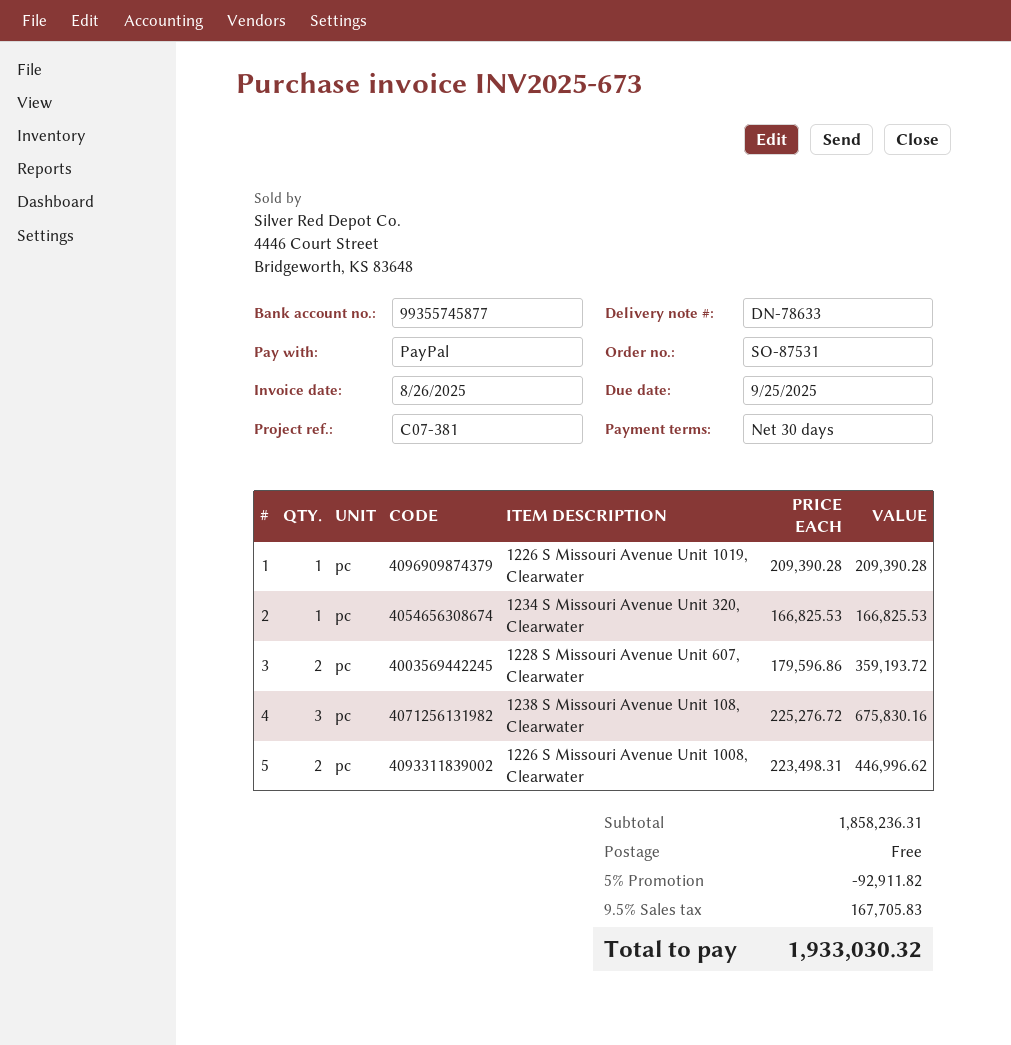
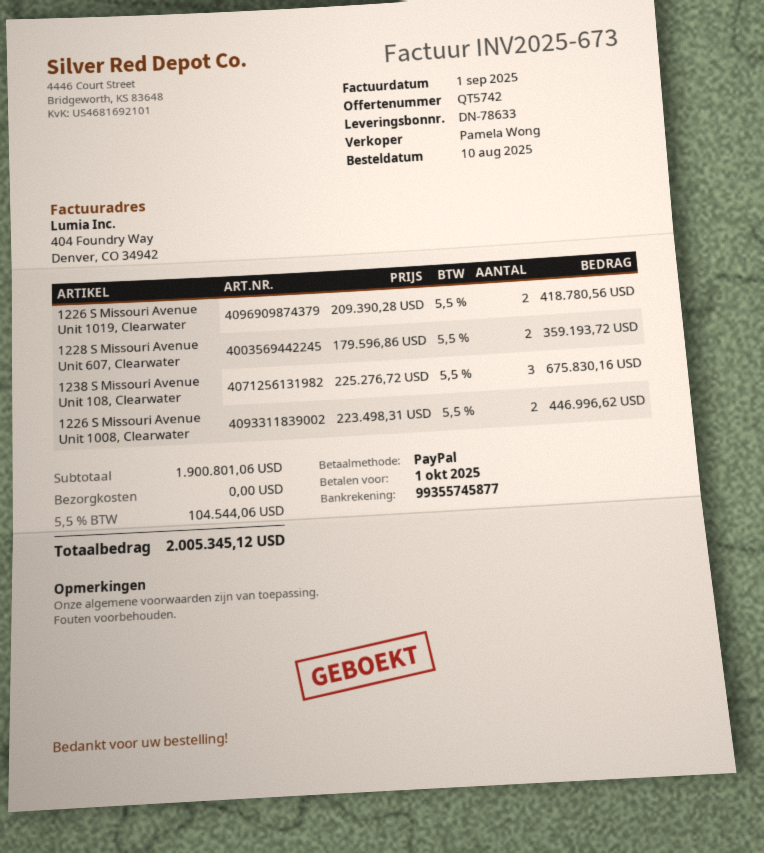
invoice date: 2025-08-26 -> 2025-09-01
due date: 2025-09-25 -> 2025-10-01
1226 S Missouri Avenue Unit 1019, Clearwater: 1 x 209390.28 = 209390.28 -> 2 x 209390.28 = 418780.56
1234 S Missouri Avenue Unit 320, Clearwater: 1 x 166825.53 = 166825.53 -> none
subtotal: 1858236.31 -> 1900801.06
discount: 5% = 92911.82 -> none
tax: 9.5% = 167705.83 -> 5.5% = 104544.06
total: 1933030.32 -> 2005345.12

